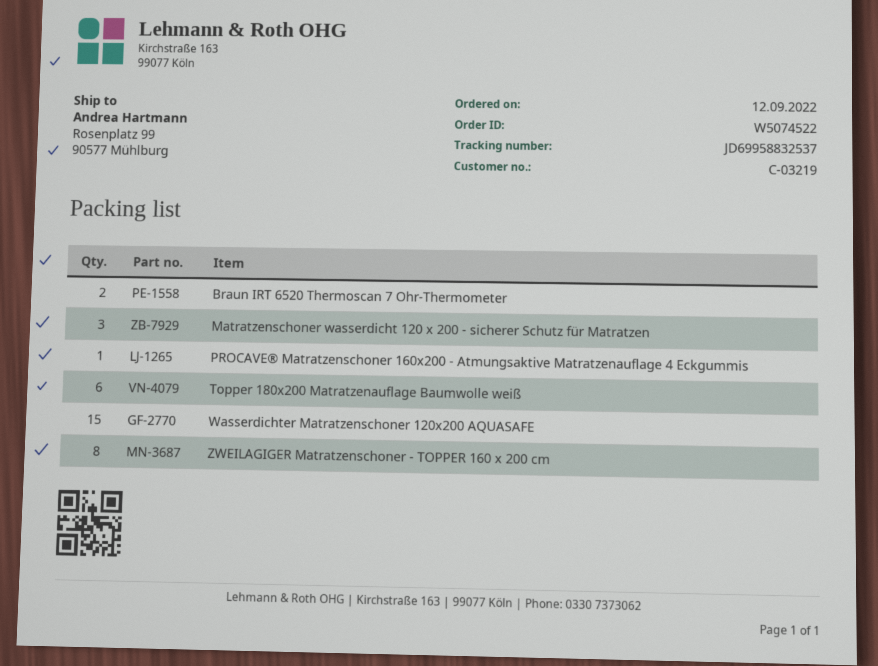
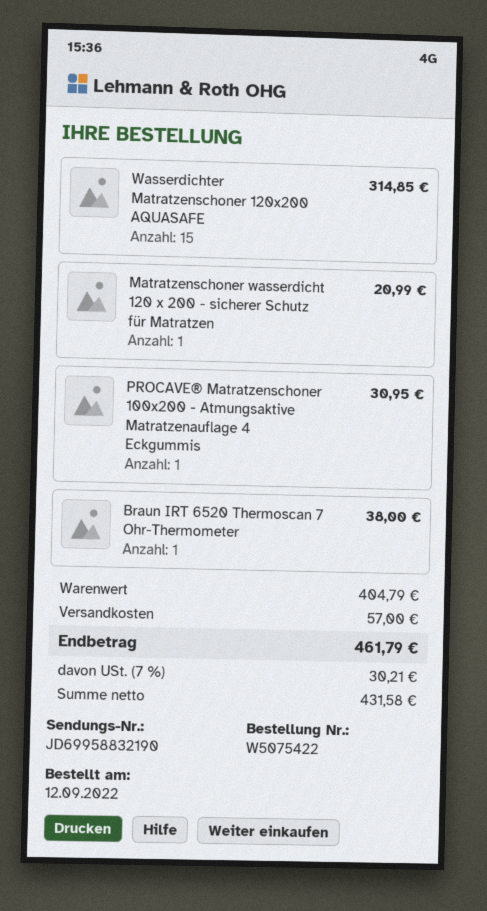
order number: W5074522 -> W5075422
tracking number: JD69958832537 -> JD69958832190
Braun IRT 6520 Thermoscan 7 Ohr-Thermometer: 2 -> 1
Matratzenschoner wasserdicht 120 x 200 - sicherer Schutz für Matratzen: 3 -> 1
PROCAVE® Matratzenschoner 160x200 - Atmungsaktive Matratzenauflage 4 Eckgummis: 1 -> none
Topper 180x200 Matratzenauflage Baumwolle weiß: 6 -> none
ZWEILAGIGER Matratzenschoner - TOPPER 160 x 200 cm: 8 -> none
PROCAVE® Matratzenschoner 100x200 - Atmungsaktive Matratzenauflage 4 Eckgummis: none -> 1

